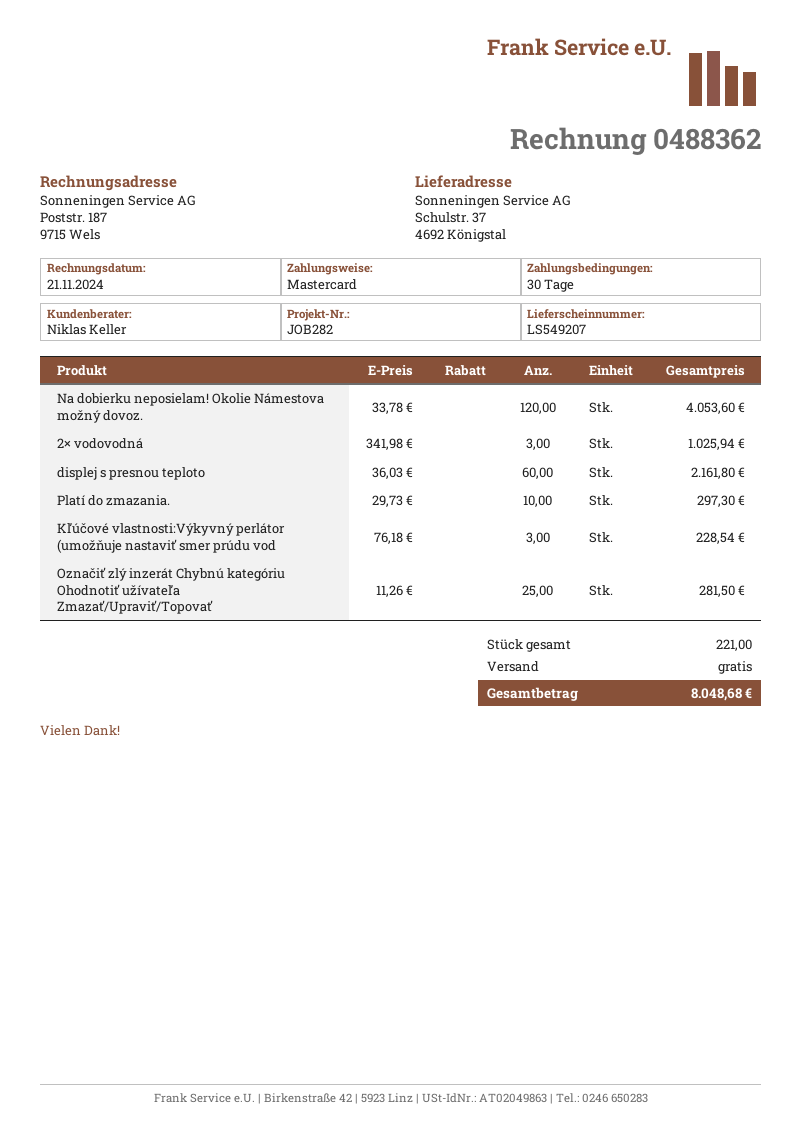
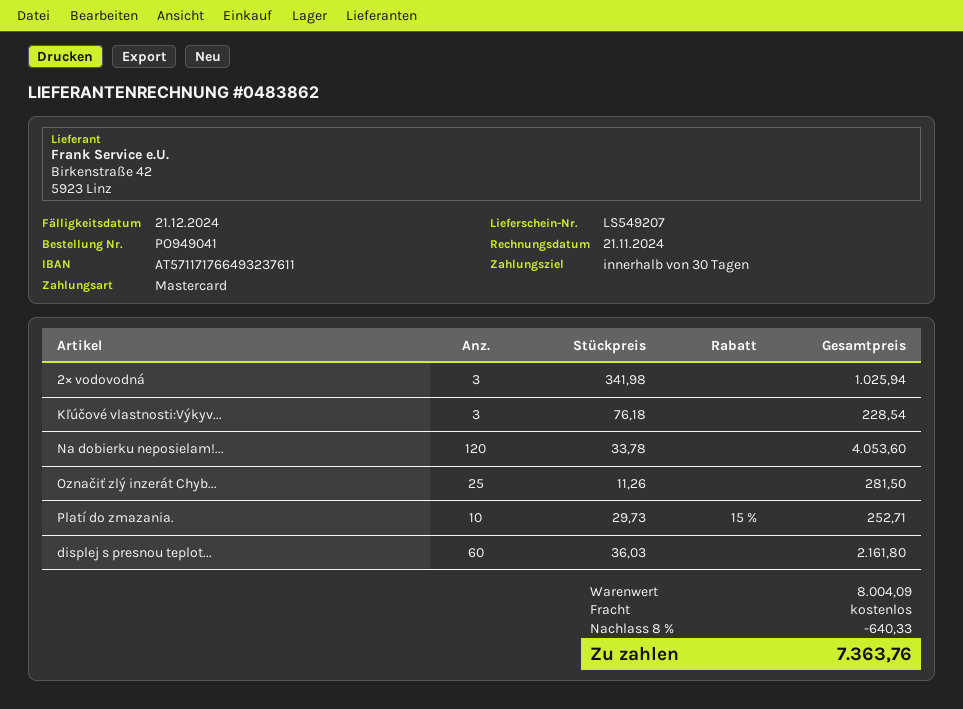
invoice number: 0488362 -> 0483862
Platí do zmazania.: 10 x 29.73 = 297.30 -> 10 x 29.73 - 15% = 252.71
discount: none -> 8% = 640.33
total: 8048.68 -> 7363.76

